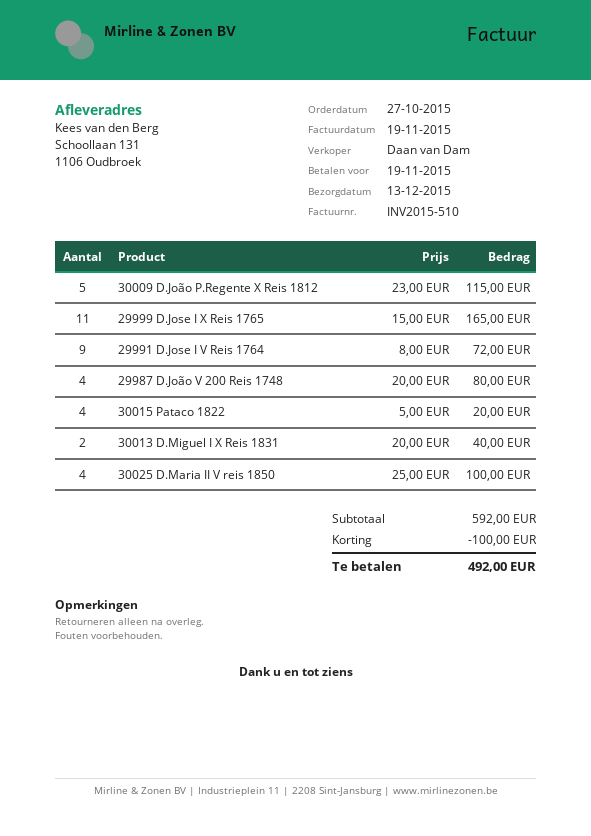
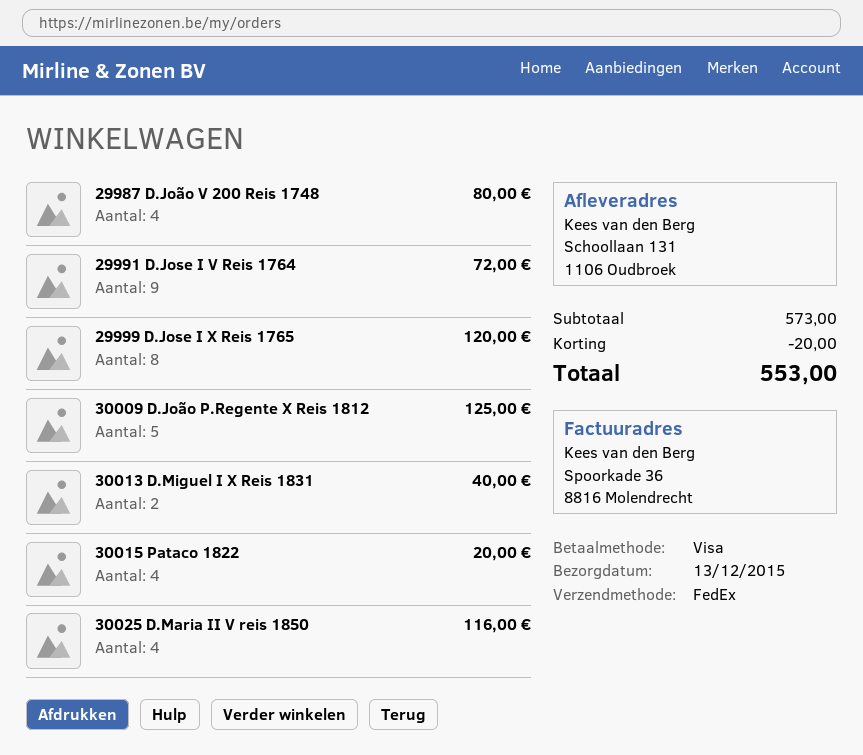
30009 D.João P.Regente X Reis 1812: 5 for 115.00 -> 5 for 125.00
29999 D.Jose I X Reis 1765: 11 for 165.00 -> 8 for 120.00
30025 D.Maria II V reis 1850: 4 for 100.00 -> 4 for 116.00
subtotal: 592.00 -> 573.00
discount: 100.00 -> 20.00
total: 492.00 -> 553.00

